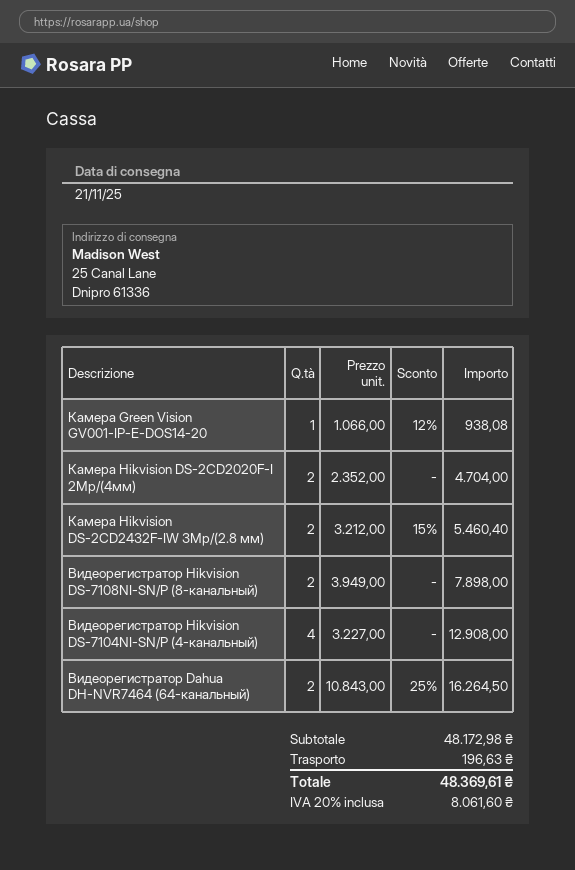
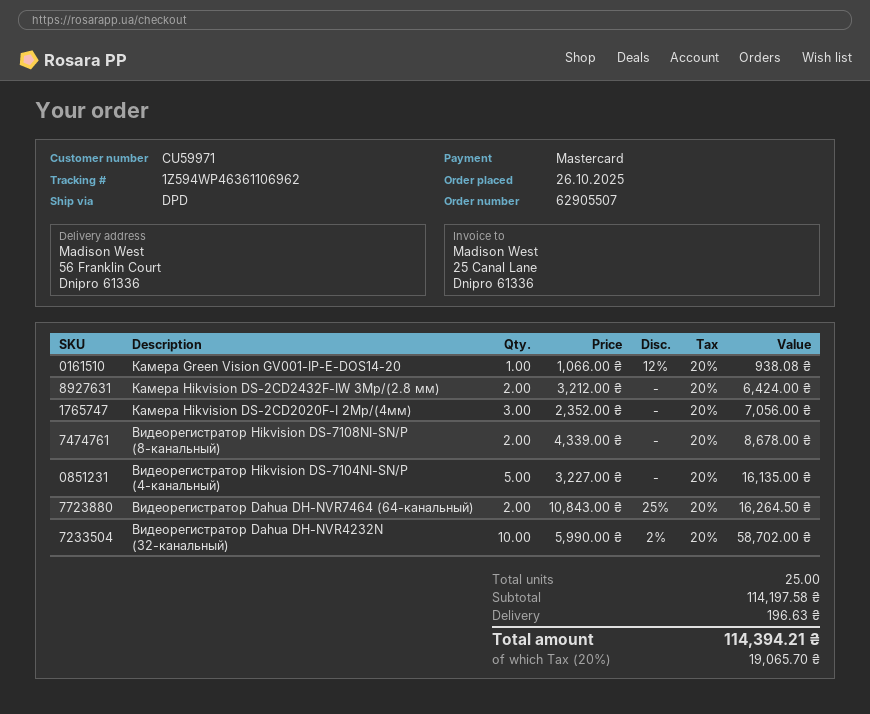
ship to: 25 Canal Lane, Dnipro 61336 -> 56 Franklin Court, Dnipro 61336
Камера Hikvision DS-2CD2020F-I 2Мр/(4мм): 2 x 2352.00 = 4704.00 -> 3 x 2352.00 = 7056.00
Камера Hikvision DS-2CD2432F-IW 3Мр/(2.8 мм): 2 x 3212.00 - 15% = 5460.40 -> 2 x 3212.00 = 6424.00
Видеорегистратор Hikvision DS-7108NI-SN/P (8-канальный): 2 x 3949.00 = 7898.00 -> 2 x 4339.00 = 8678.00
Видеорегистратор Hikvision DS-7104NI-SN/P (4-канальный): 4 x 3227.00 = 12908.00 -> 5 x 3227.00 = 16135.00
Видеорегистратор Dahua DH-NVR4232N (32-канальный): none -> 10 x 5990.00 - 2% = 58702.00
subtotal: 48172.98 -> 114197.58
tax: 20% = 8061.60 -> 20% = 19065.70
total: 48369.61 -> 114394.21

